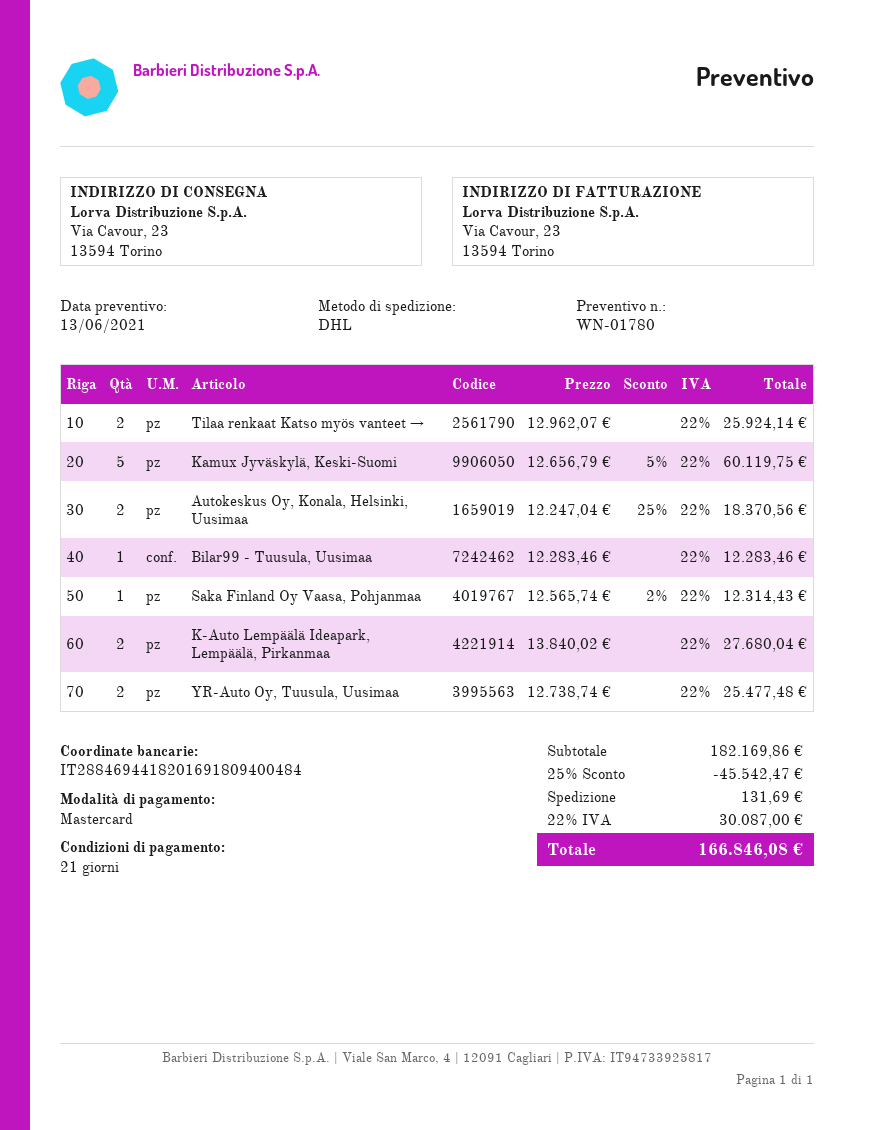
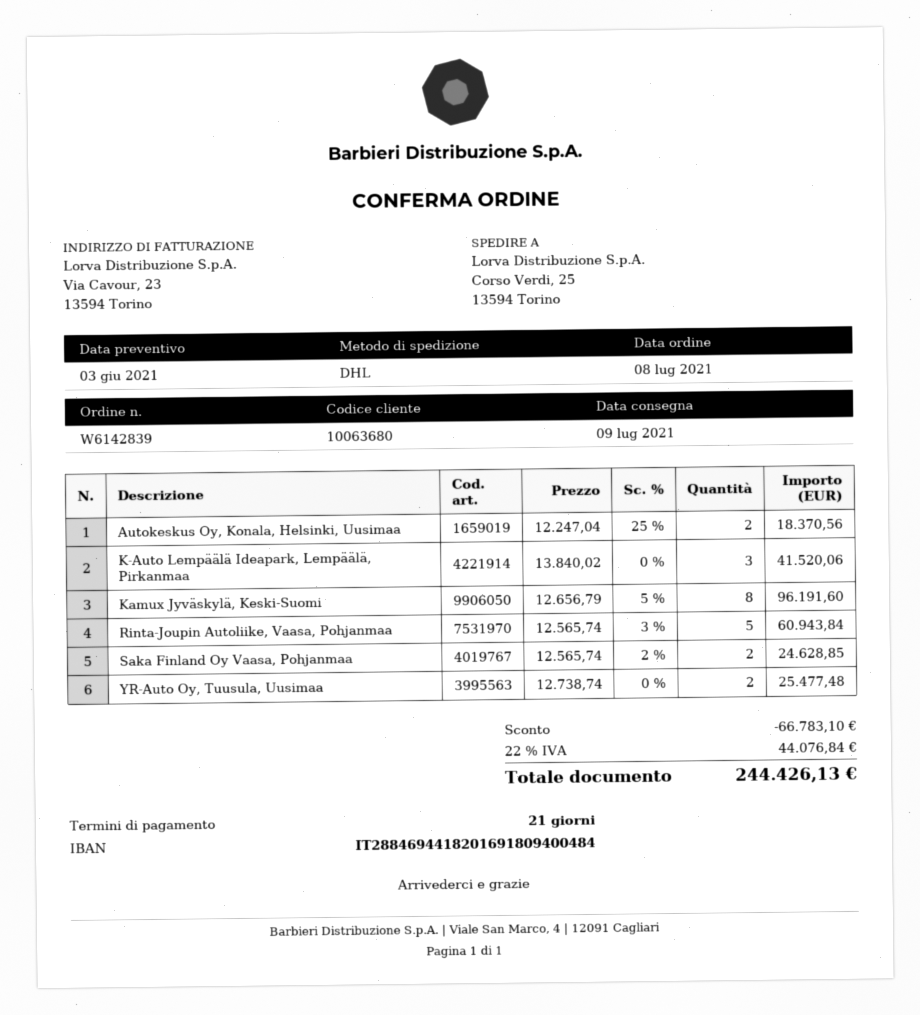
quote date: 2021-06-13 -> 2021-06-03
ship to: Via Cavour, 23, 13594 Torino -> Corso Verdi, 25, 13594 Torino
Tilaa renkaat Katso myös vanteet →: 2 x 12962.07 = 25924.14 -> none
Kamux Jyväskylä, Keski-Suomi: 5 x 12656.79 - 5% = 60119.75 -> 8 x 12656.79 - 5% = 96191.60
Bilar99 - Tuusula, Uusimaa: 1 x 12283.46 = 12283.46 -> none
Saka Finland Oy Vaasa, Pohjanmaa: 1 x 12565.74 - 2% = 12314.43 -> 2 x 12565.74 - 2% = 24628.85
K-Auto Lempäälä Ideapark, Lempäälä, Pirkanmaa: 2 x 13840.02 = 27680.04 -> 3 x 13840.02 = 41520.06
Rinta-Joupin Autoliike, Vaasa, Pohjanmaa: none -> 5 x 12565.74 - 3% = 60943.84
discount: 45542.47 -> 66783.10
shipping: 131.69 -> none
tax: 22% = 30087.00 -> 22% = 44076.84
total: 166846.08 -> 244426.13

